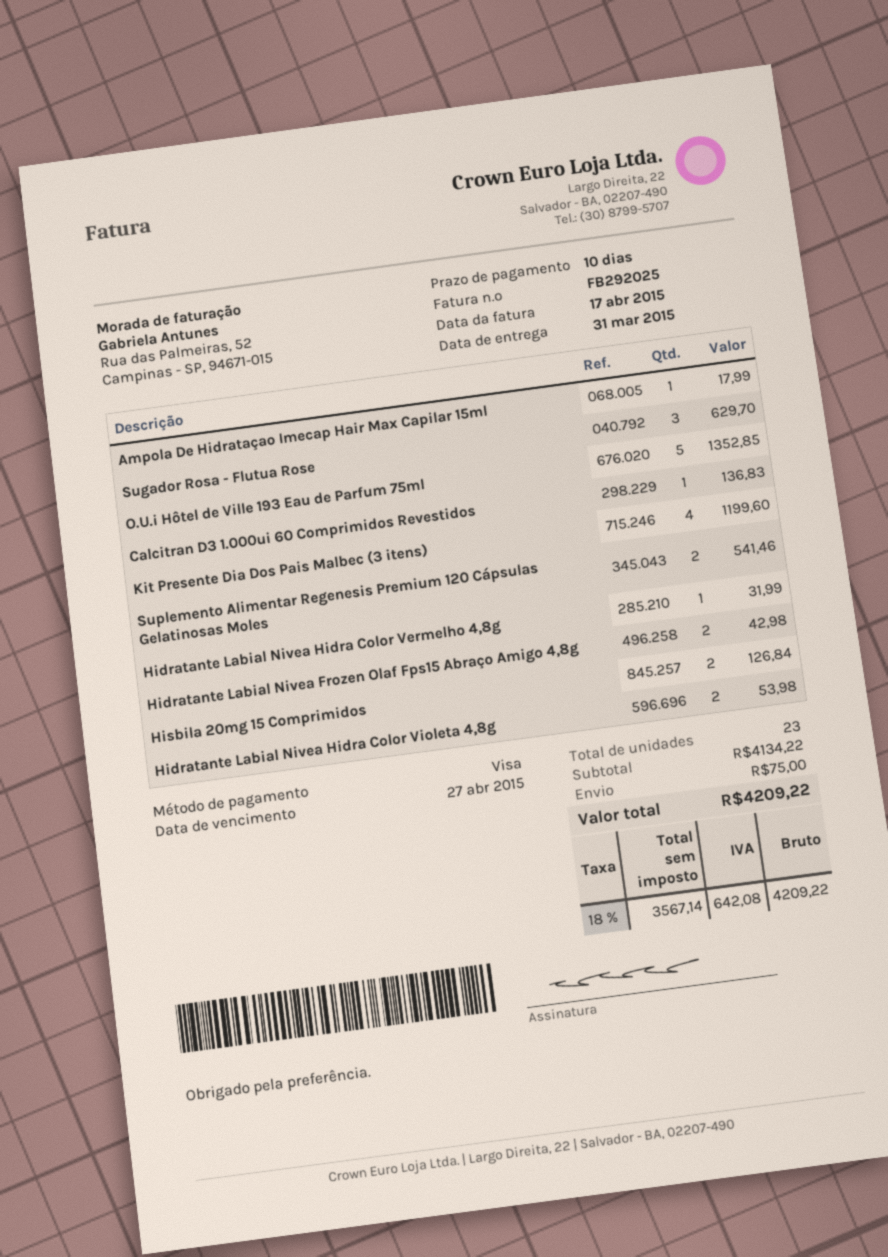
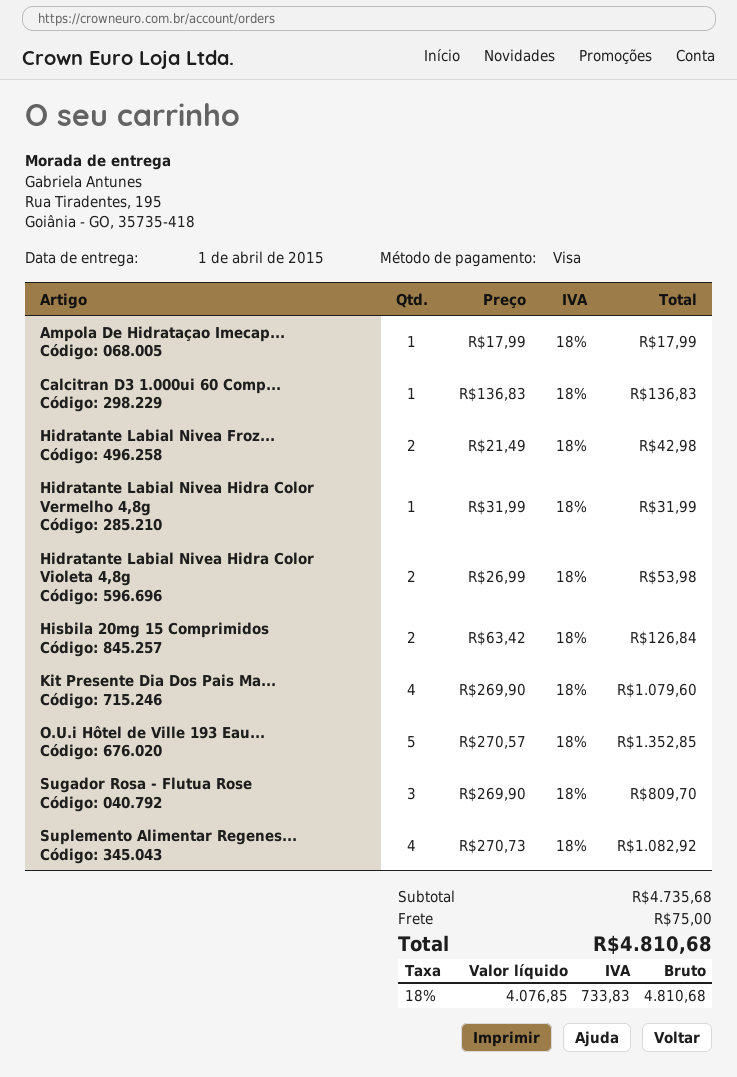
delivery date: 2015-03-31 -> 2015-04-01
Sugador Rosa - Flutua Rose: 3 for 629.70 -> 3 for 809.70
Kit Presente Dia Dos Pais Malbec (3 itens): 4 for 1199.60 -> 4 for 1079.60
Suplemento Alimentar Regenesis Premium 120 Cápsulas Gelatinosas Moles: 2 for 541.46 -> 4 for 1082.92
subtotal: 4134.22 -> 4735.68
net: 3567.14 -> 4076.85
tax: 18% = 642.08 -> 18% = 733.83
total: 4209.22 -> 4810.68

